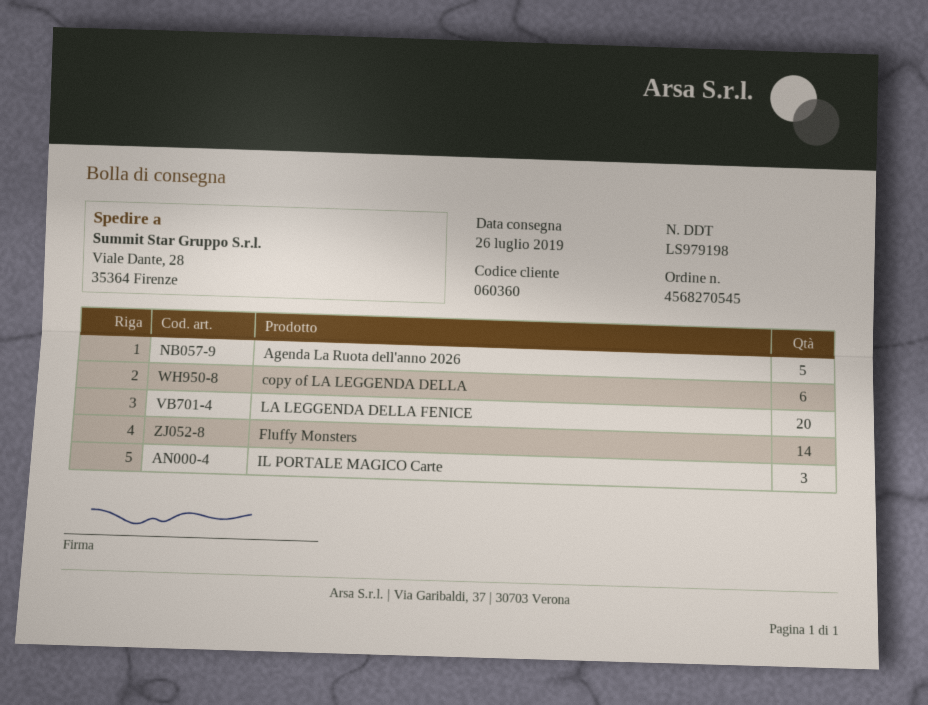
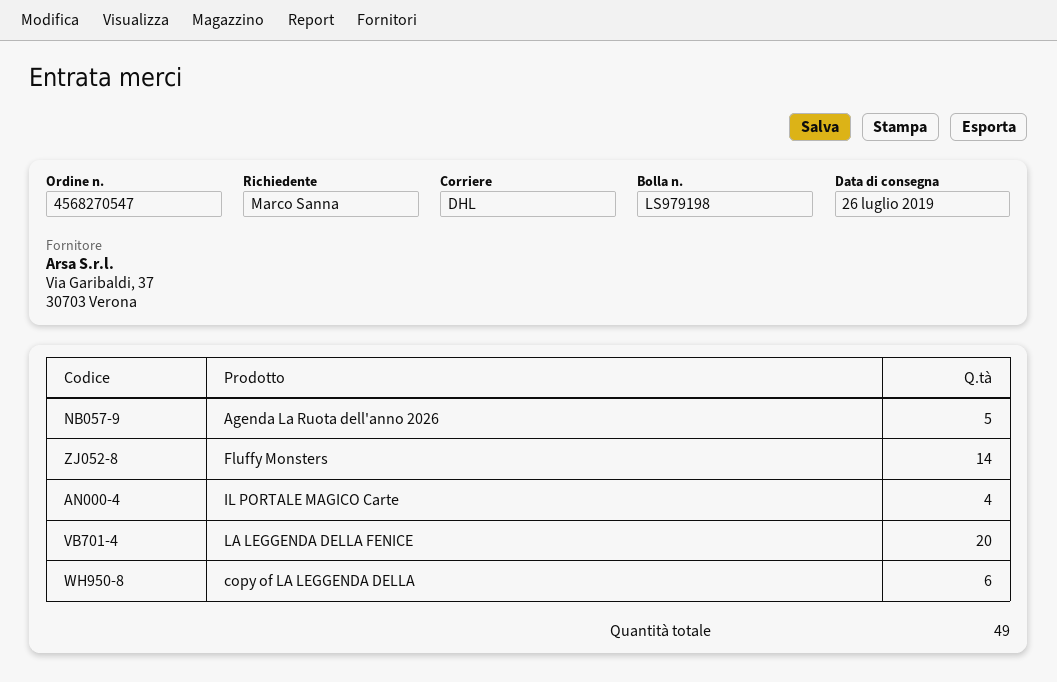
order number: 4568270545 -> 4568270547
IL PORTALE MAGICO Carte: 3 -> 4

